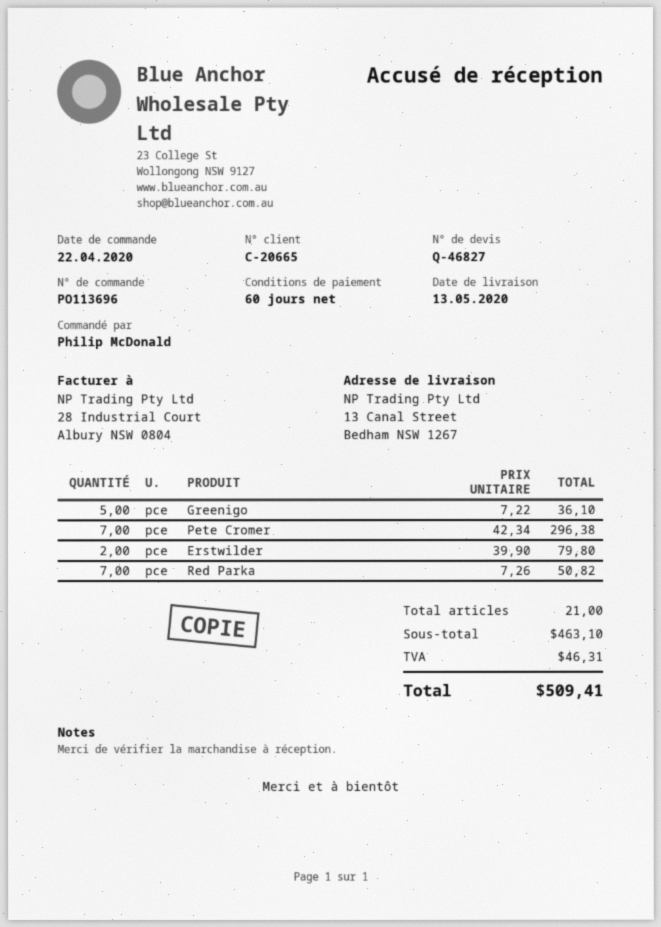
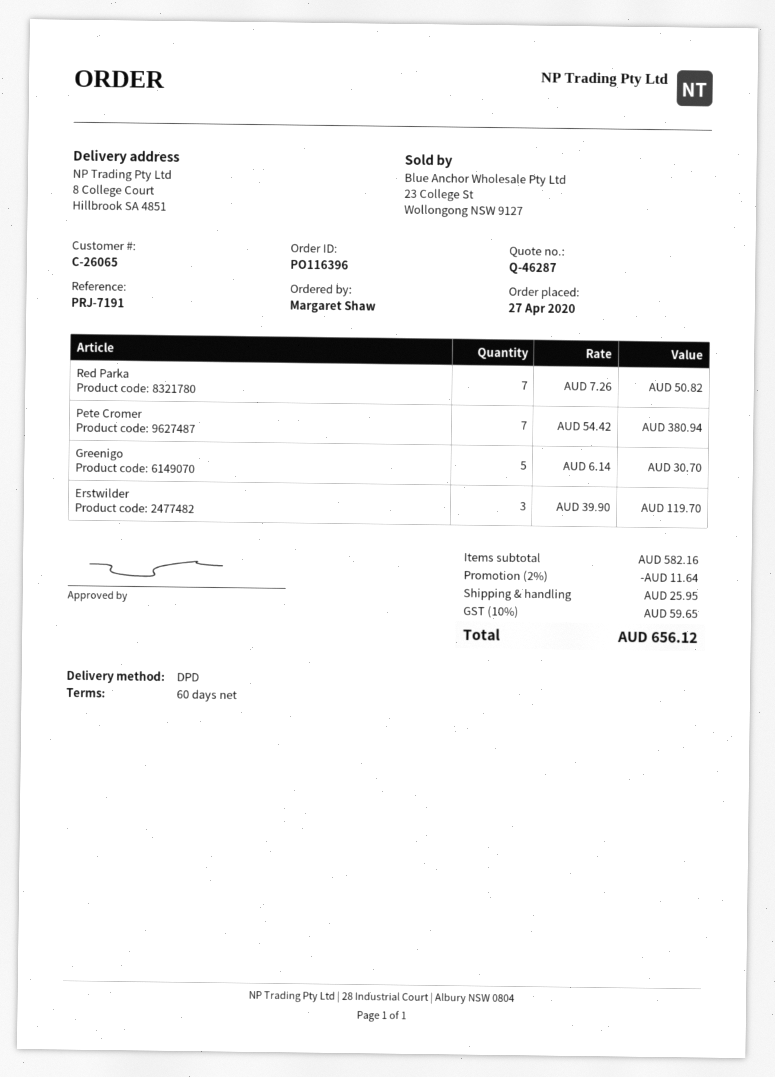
quote number: Q-46827 -> Q-46287
order number: PO113696 -> PO116396
order date: 2020-04-22 -> 2020-04-27
customer number: C-20665 -> C-26065
ordered by: Philip McDonald -> Margaret Shaw
ship to: 13 Canal Street, Bedham NSW 1267 -> 8 College Court, Hillbrook SA 4851
Greenigo: 5 x 7.22 = 36.10 -> 5 x 6.14 = 30.70
Pete Cromer: 7 x 42.34 = 296.38 -> 7 x 54.42 = 380.94
Erstwilder: 2 x 39.90 = 79.80 -> 3 x 39.90 = 119.70
subtotal: 463.10 -> 582.16
discount: none -> 2% = 11.64
shipping: none -> 25.95
tax: 46.31 -> 59.65
total: 509.41 -> 656.12

